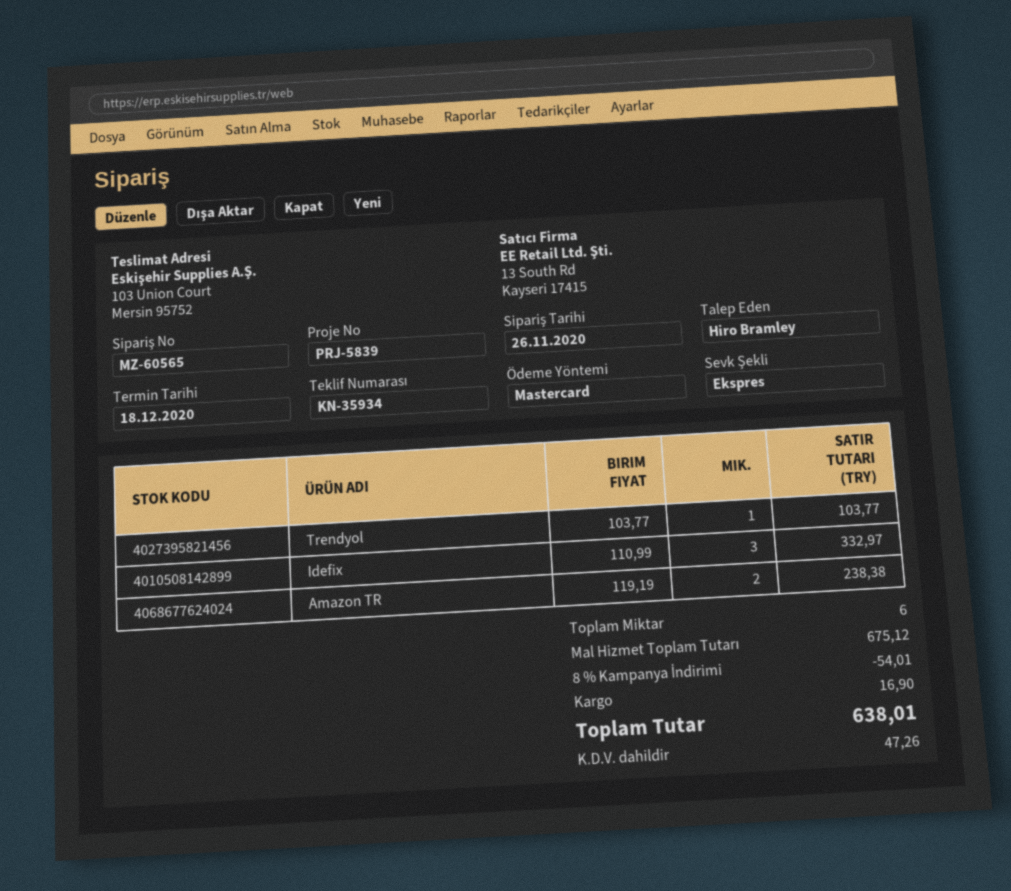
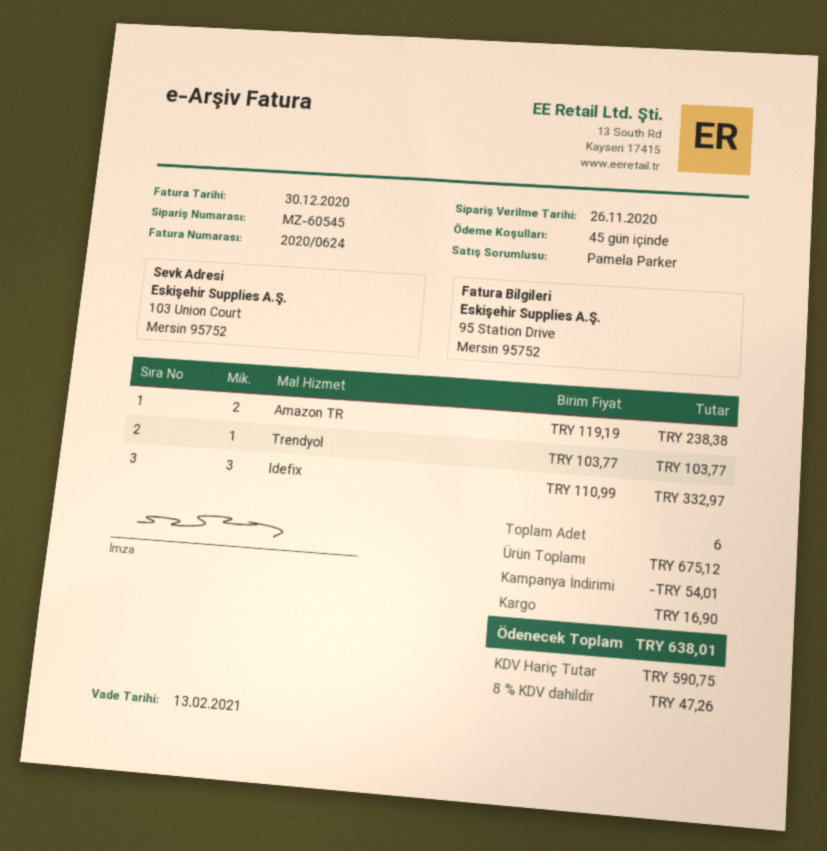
order number: MZ-60565 -> MZ-60545

